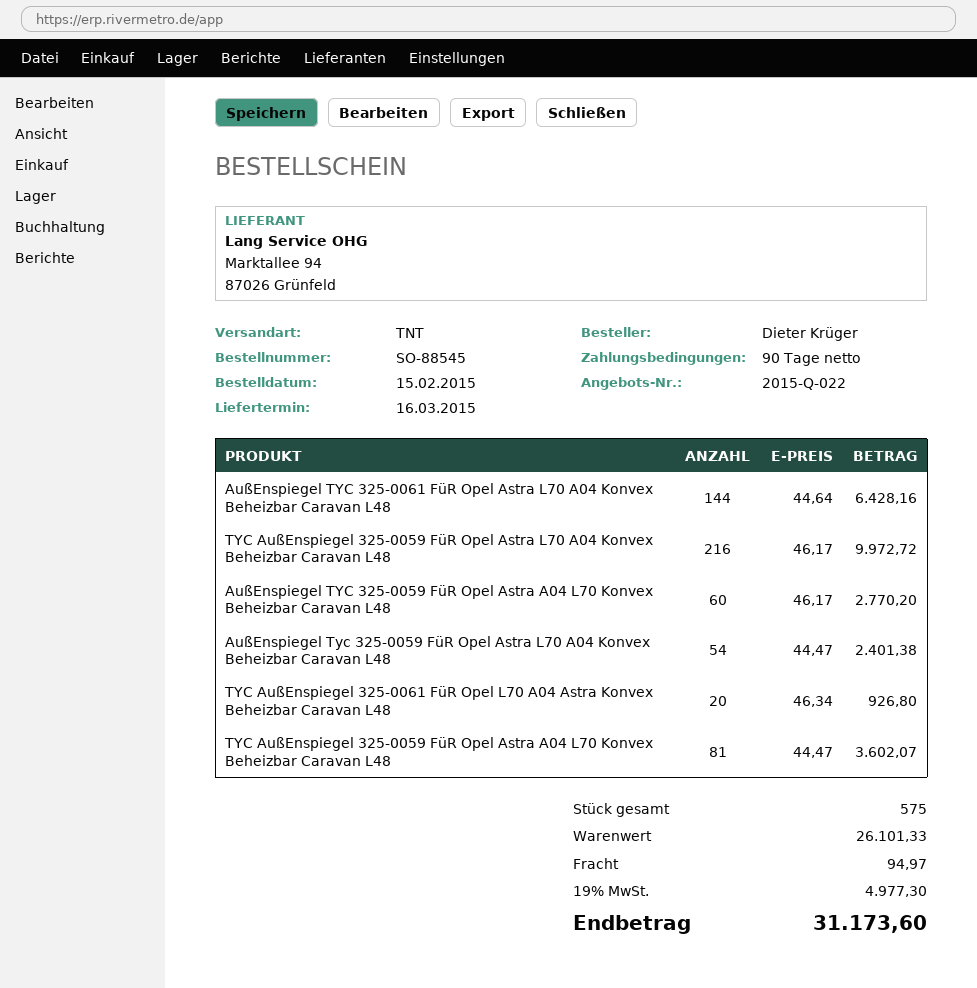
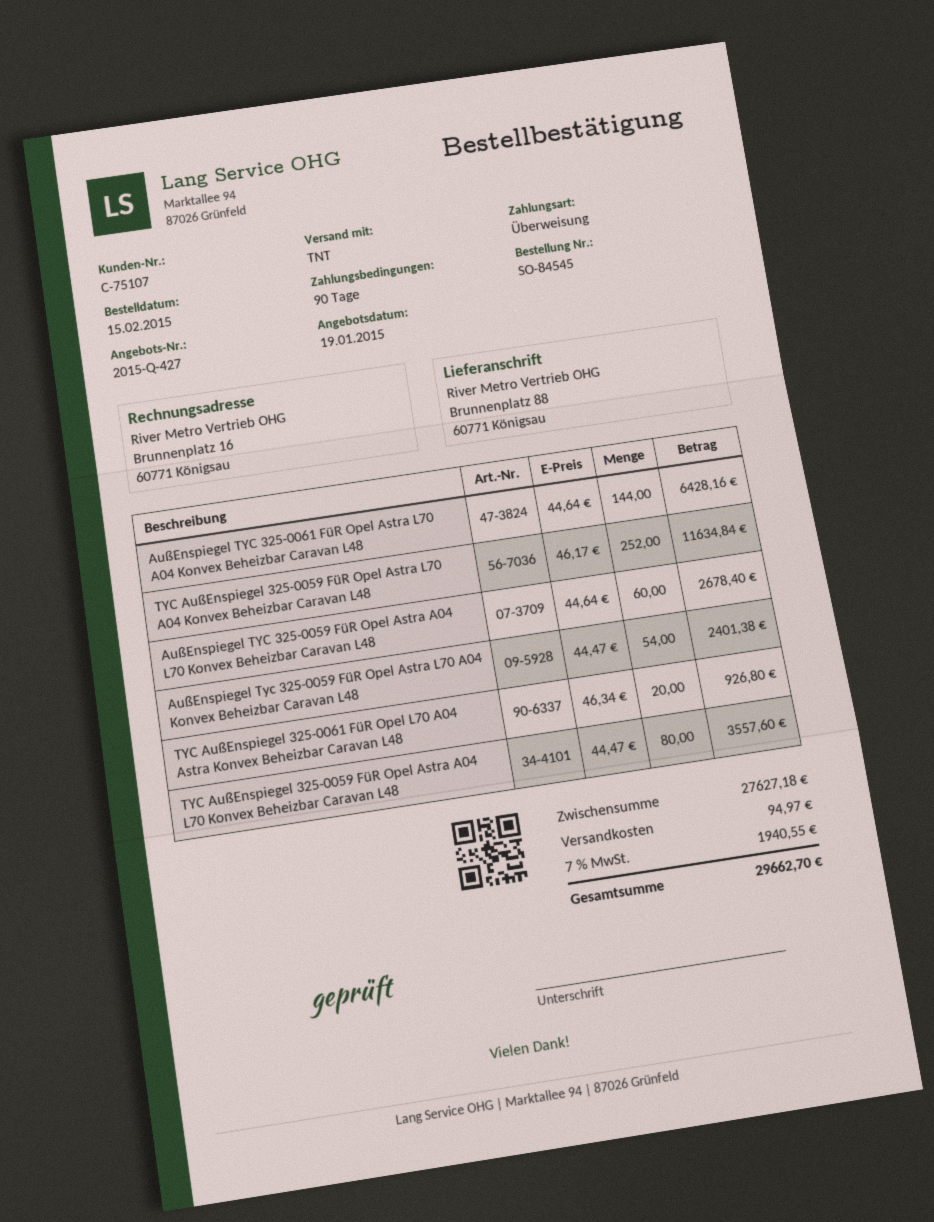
quote number: 2015-Q-022 -> 2015-Q-427
order number: SO-88545 -> SO-84545
TYC AußEnspiegel 325-0059 FüR Opel Astra L70 A04 Konvex Beheizbar Caravan L48: 216 x 46.17 = 9972.72 -> 252 x 46.17 = 11634.84
AußEnspiegel TYC 325-0059 FüR Opel Astra A04 L70 Konvex Beheizbar Caravan L48: 60 x 46.17 = 2770.20 -> 60 x 44.64 = 2678.40
TYC AußEnspiegel 325-0059 FüR Opel Astra A04 L70 Konvex Beheizbar Caravan L48: 81 x 44.47 = 3602.07 -> 80 x 44.47 = 3557.60
subtotal: 26101.33 -> 27627.18
tax: 19% = 4977.30 -> 7% = 1940.55
total: 31173.60 -> 29662.70

